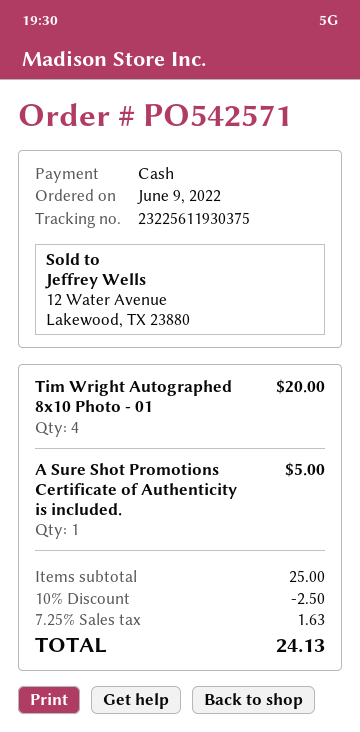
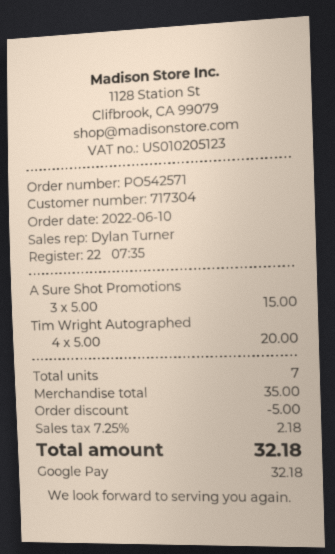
order date: 2022-06-09 -> 2022-06-10
payment method: cash -> Google Pay
A Sure Shot Promotions Certificate of Authenticity is included.: 1 for 5.00 -> 3 for 15.00
subtotal: 25.00 -> 35.00
discount: 2.50 -> 5.00
tax: 7.25% = 1.63 -> 7.25% = 2.18
total: 24.13 -> 32.18

